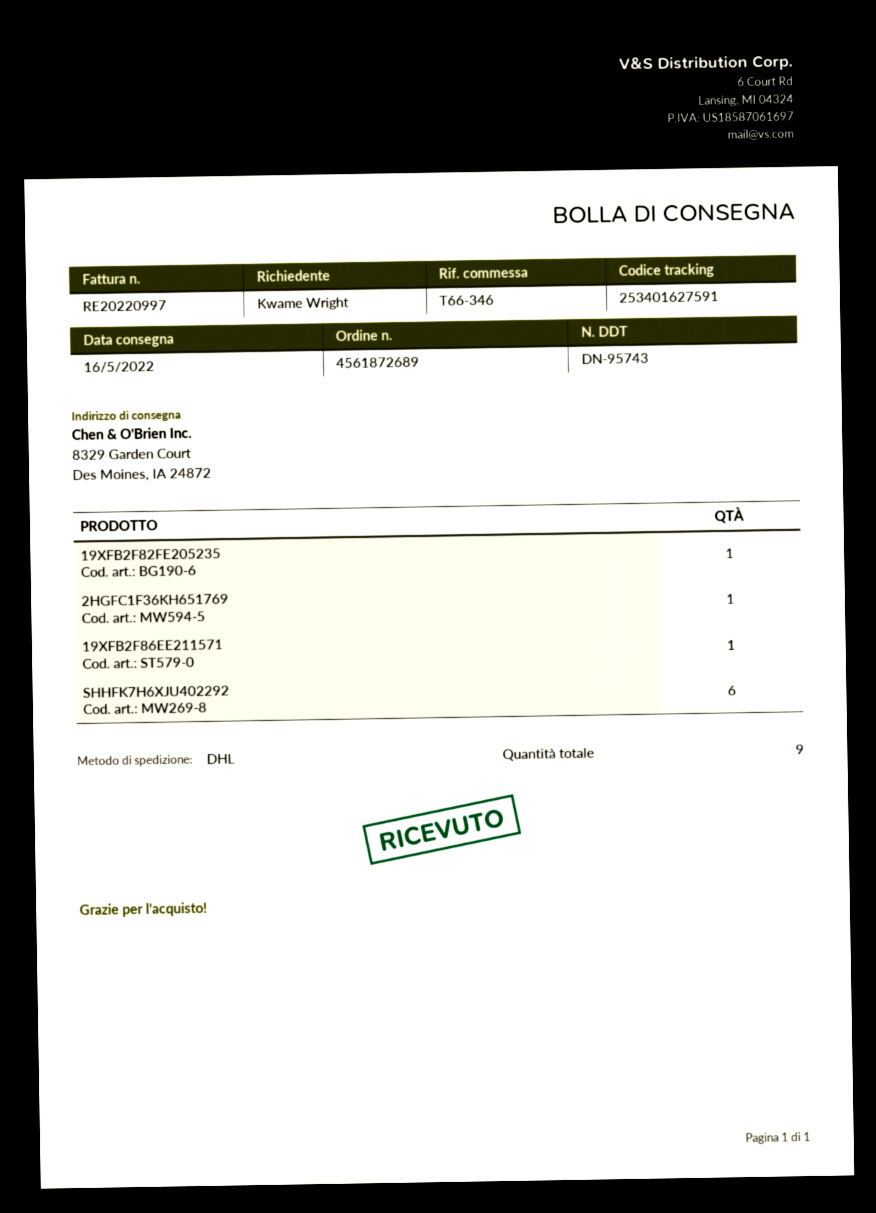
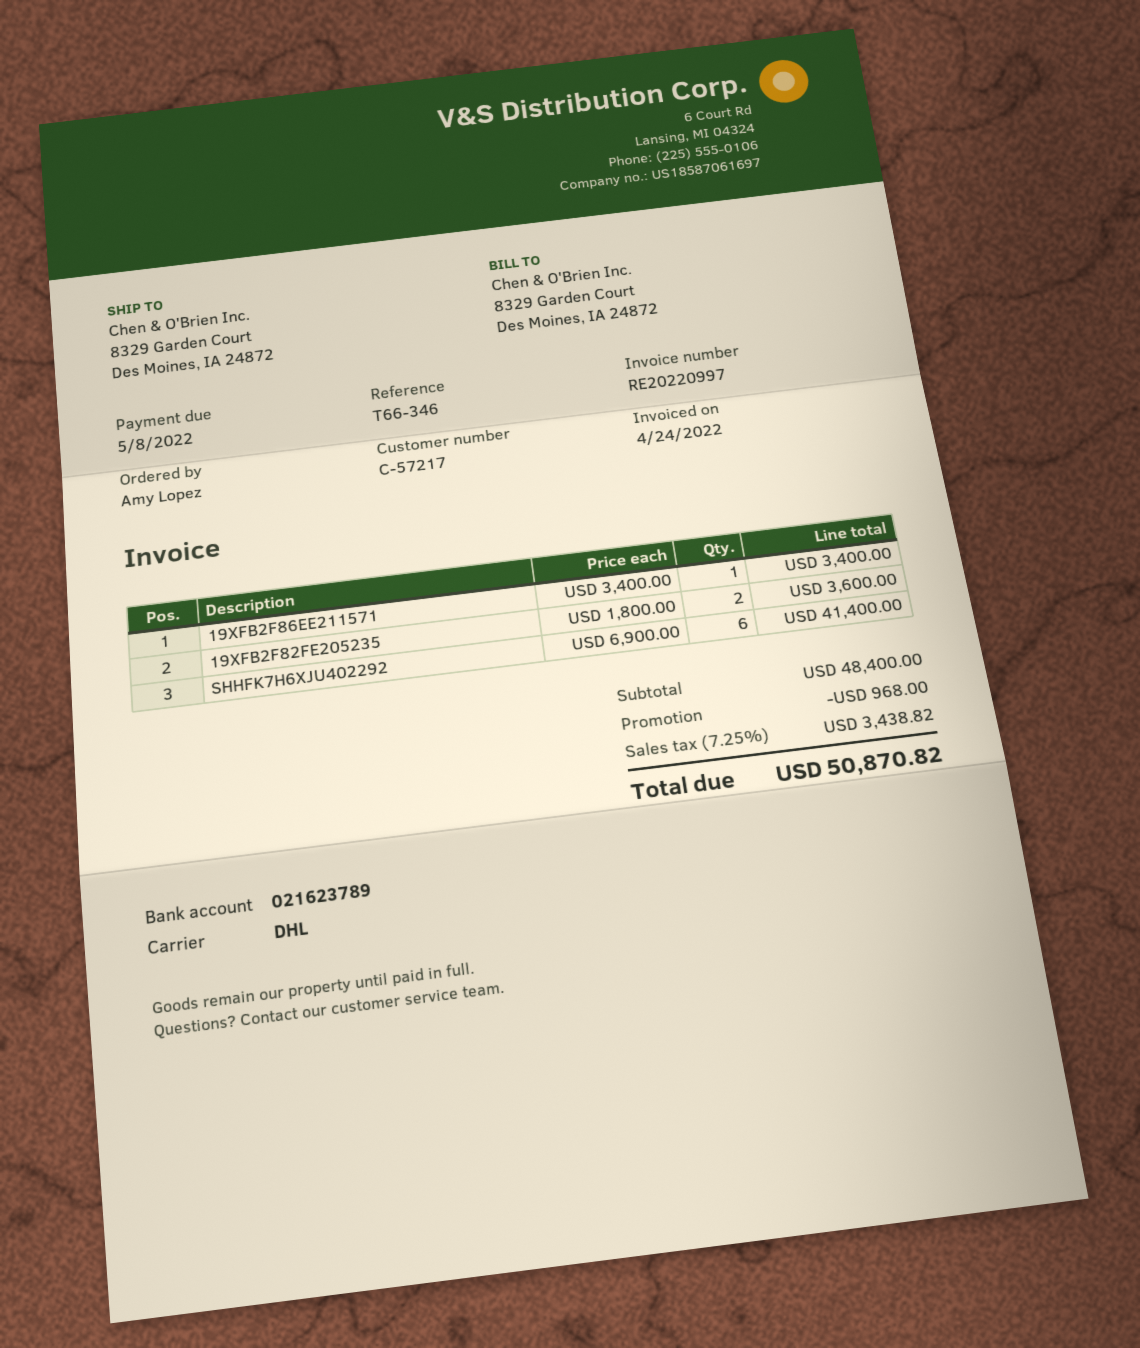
ordered by: Kwame Wright -> Amy Lopez
19XFB2F82FE205235: 1 -> 2
2HGFC1F36KH651769: 1 -> none

